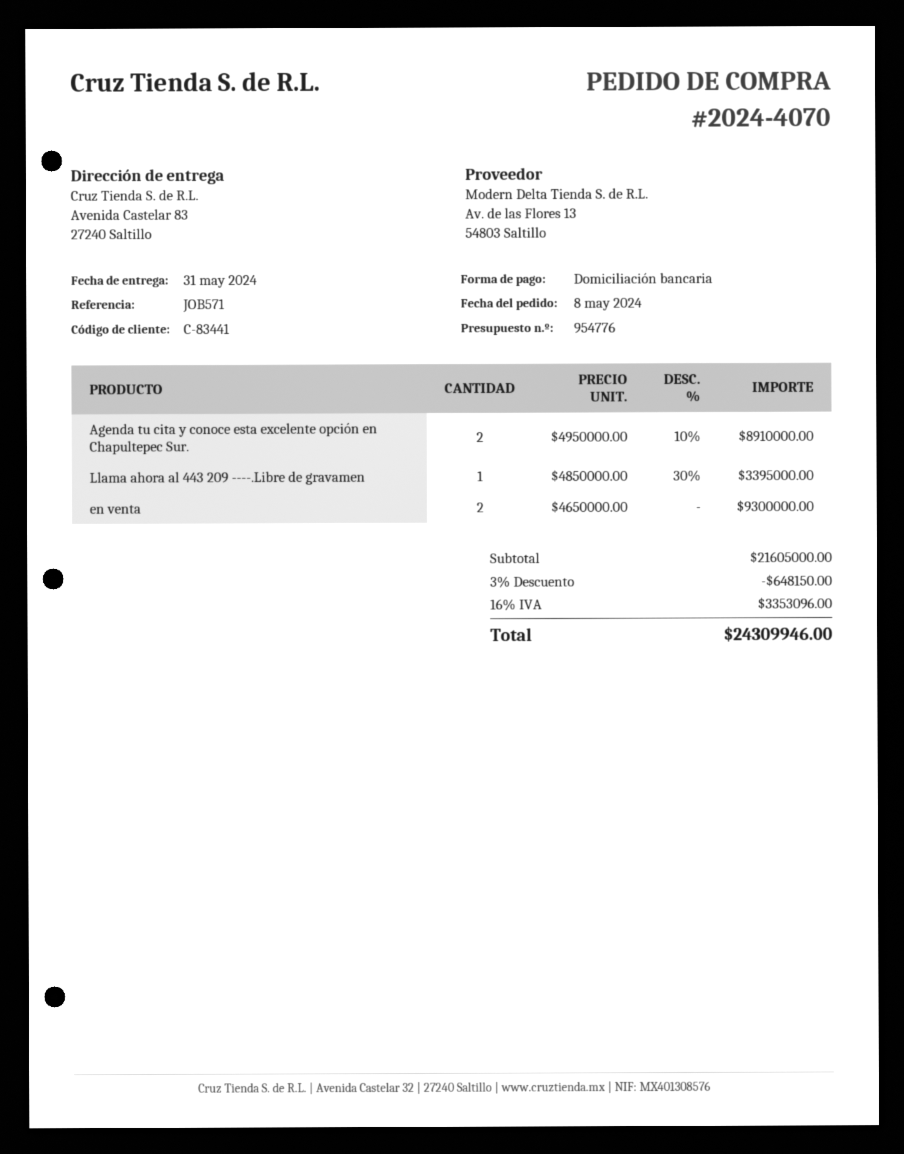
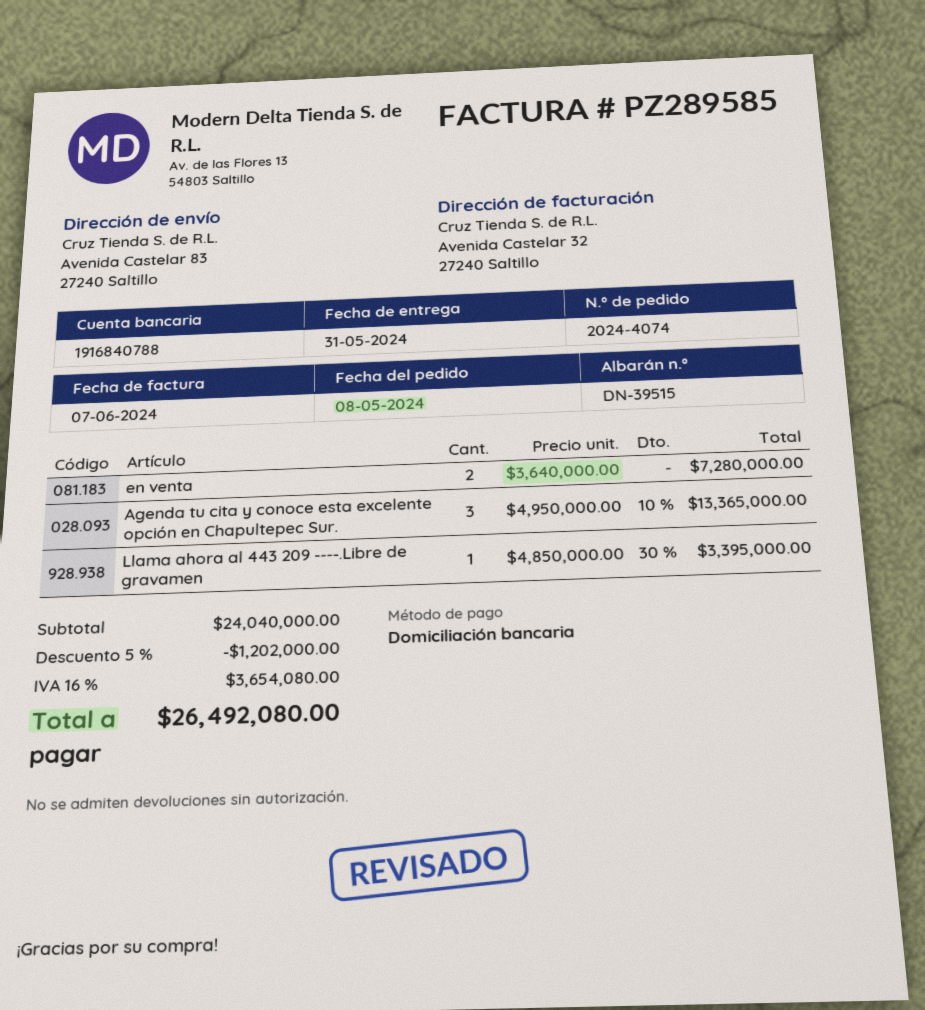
order number: 2024-4070 -> 2024-4074
Agenda tu cita y conoce esta excelente opción en Chapultepec Sur.: 2 x 4950000.00 - 10% = 8910000.00 -> 3 x 4950000.00 - 10% = 13365000.00
en venta: 2 x 4650000.00 = 9300000.00 -> 2 x 3640000.00 = 7280000.00
subtotal: 21605000.00 -> 24040000.00
discount: 3% = 648150.00 -> 5% = 1202000.00
tax: 16% = 3353096.00 -> 16% = 3654080.00
total: 24309946.00 -> 26492080.00

